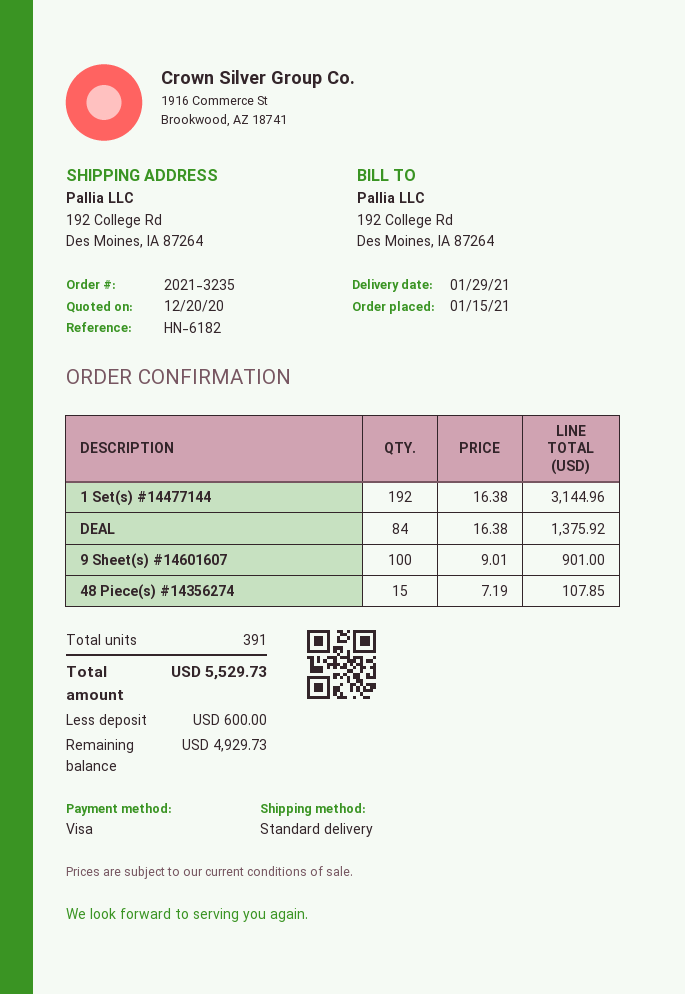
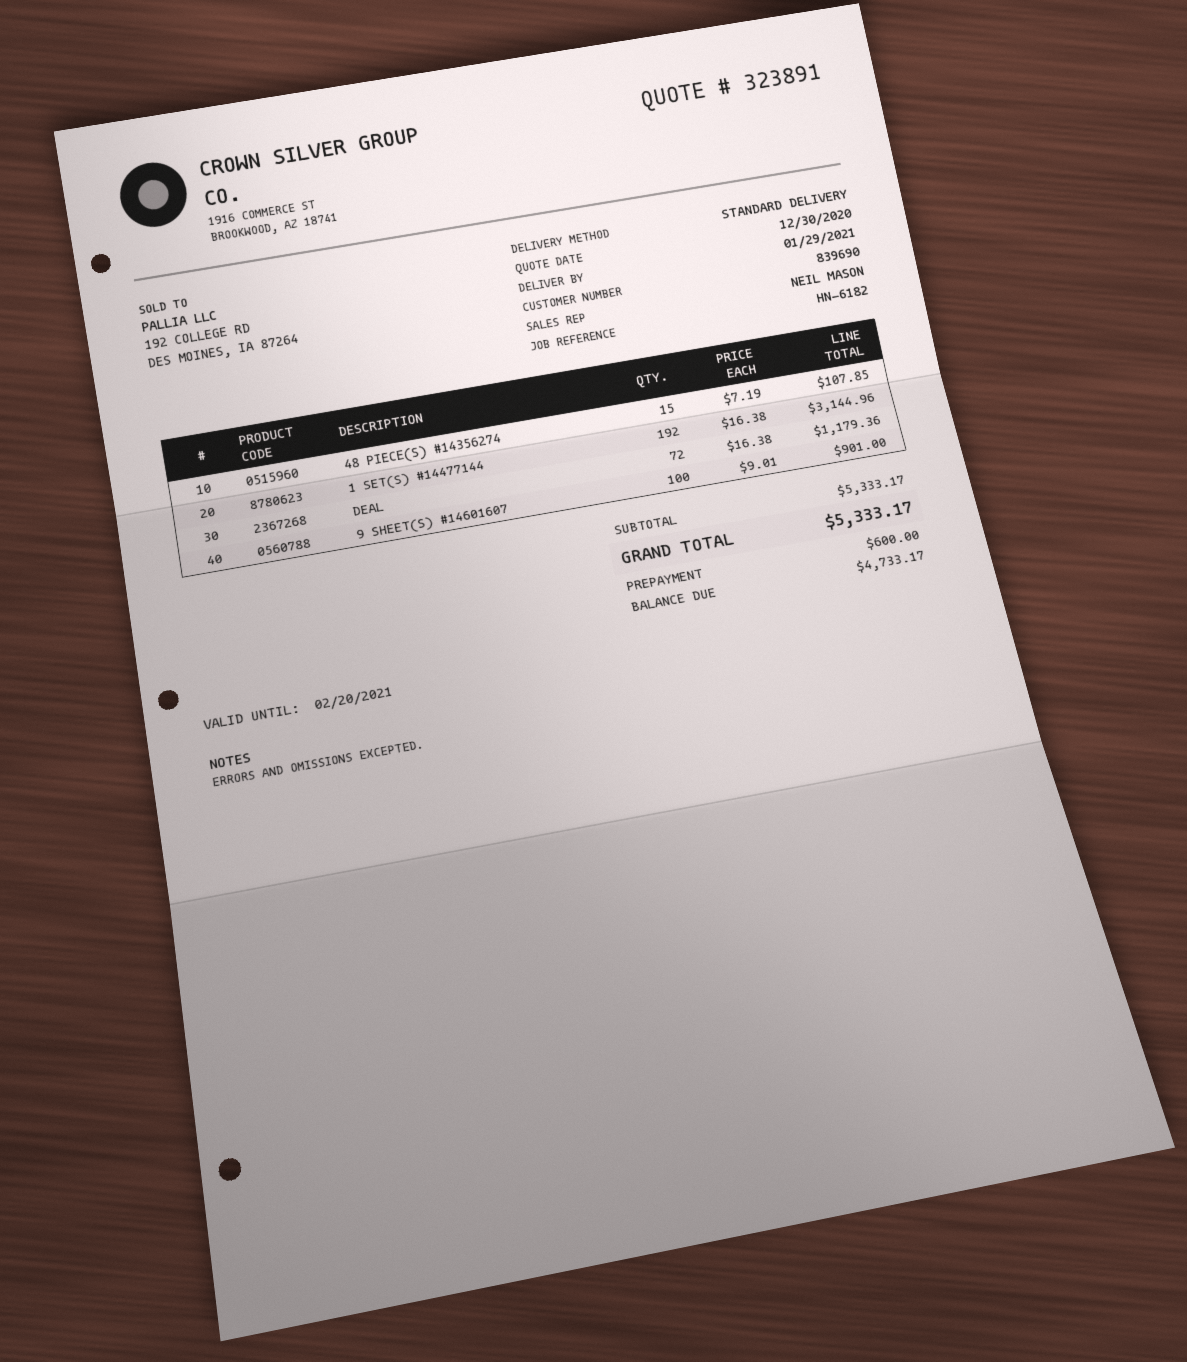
quote date: 2020-12-20 -> 2020-12-30
DEAL: 84 x 16.38 = 1375.92 -> 72 x 16.38 = 1179.36
total: 5529.73 -> 5333.17
balance: 4929.73 -> 4733.17

